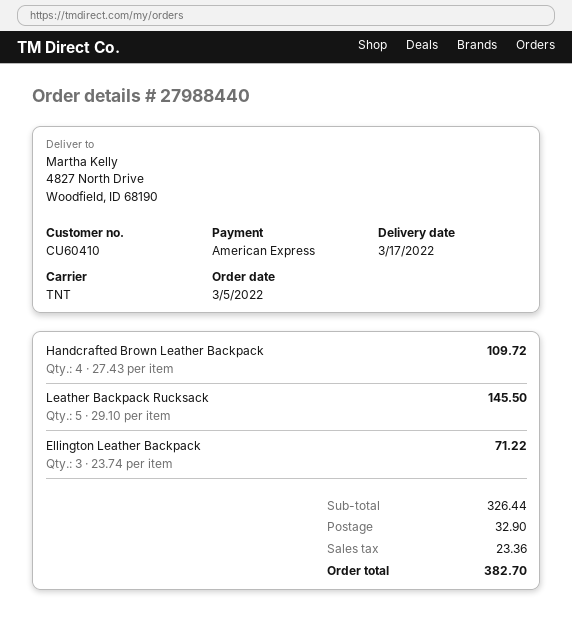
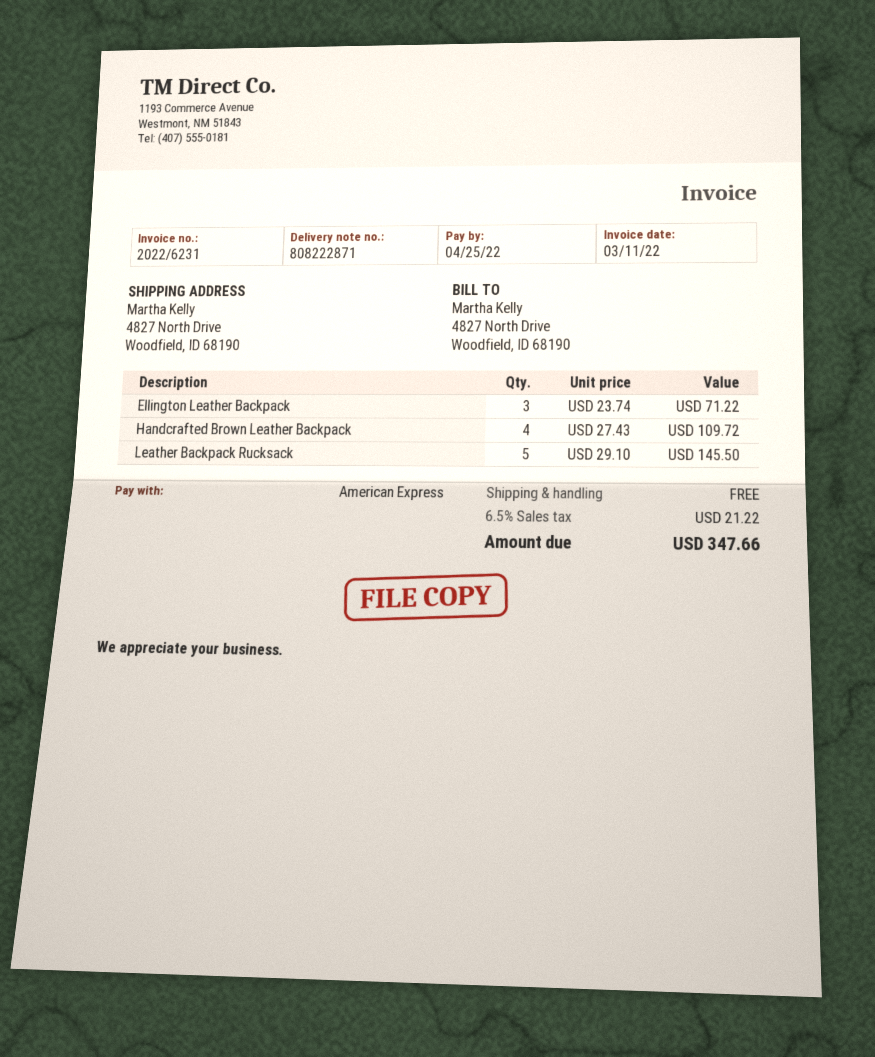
shipping: 32.90 -> 0.00
tax: 23.36 -> 21.22
total: 382.70 -> 347.66

